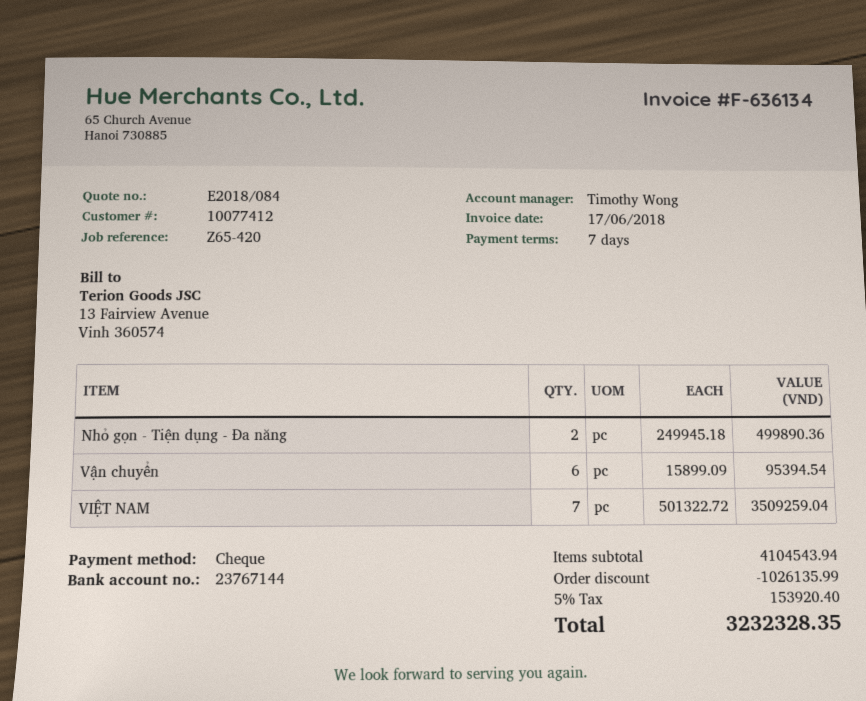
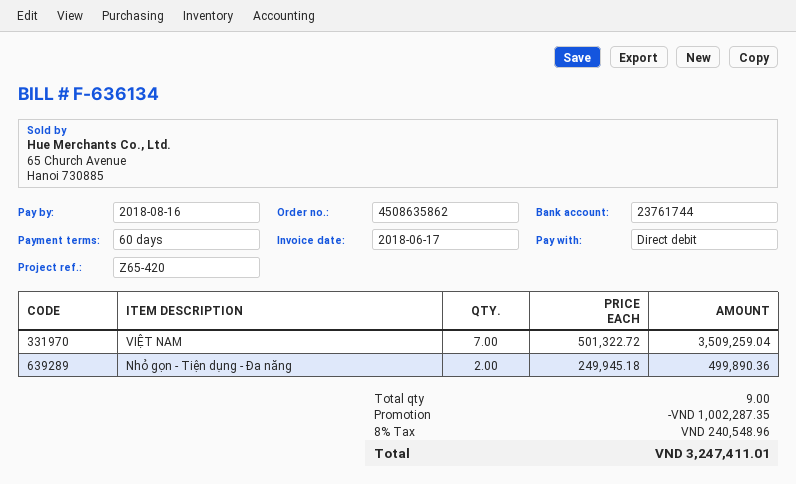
payment terms: 7 days -> 60 days
payment method: cheque -> direct debit
bank account: 23767144 -> 23761744
Vận chuyển: 6 x 15899.09 = 95394.54 -> none
discount: 1026135.99 -> 1002287.35
tax: 5% = 153920.40 -> 8% = 240548.96
total: 3232328.35 -> 3247411.01

